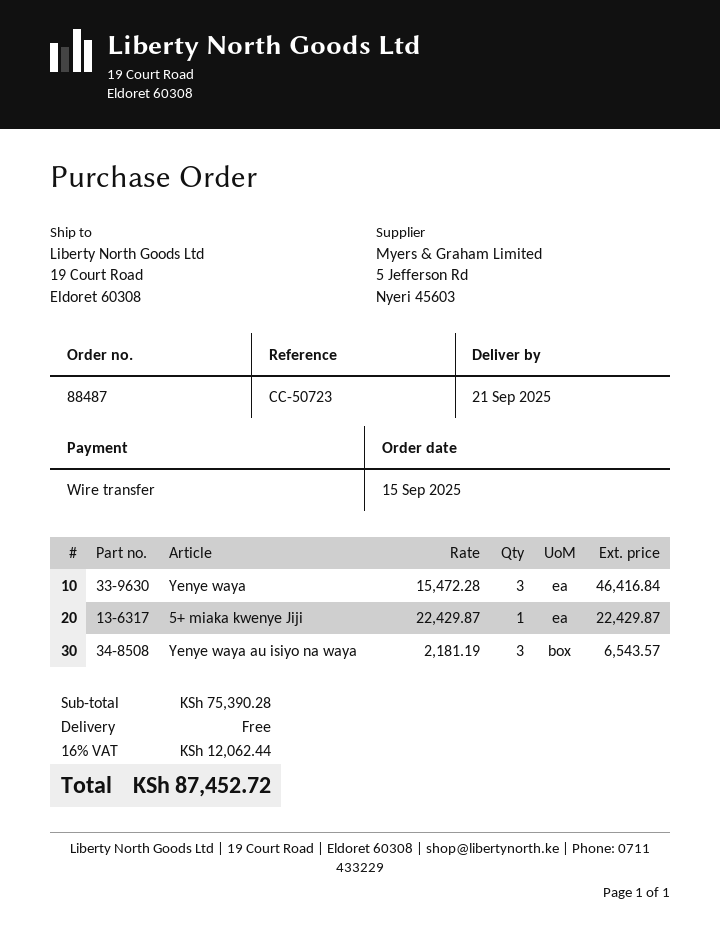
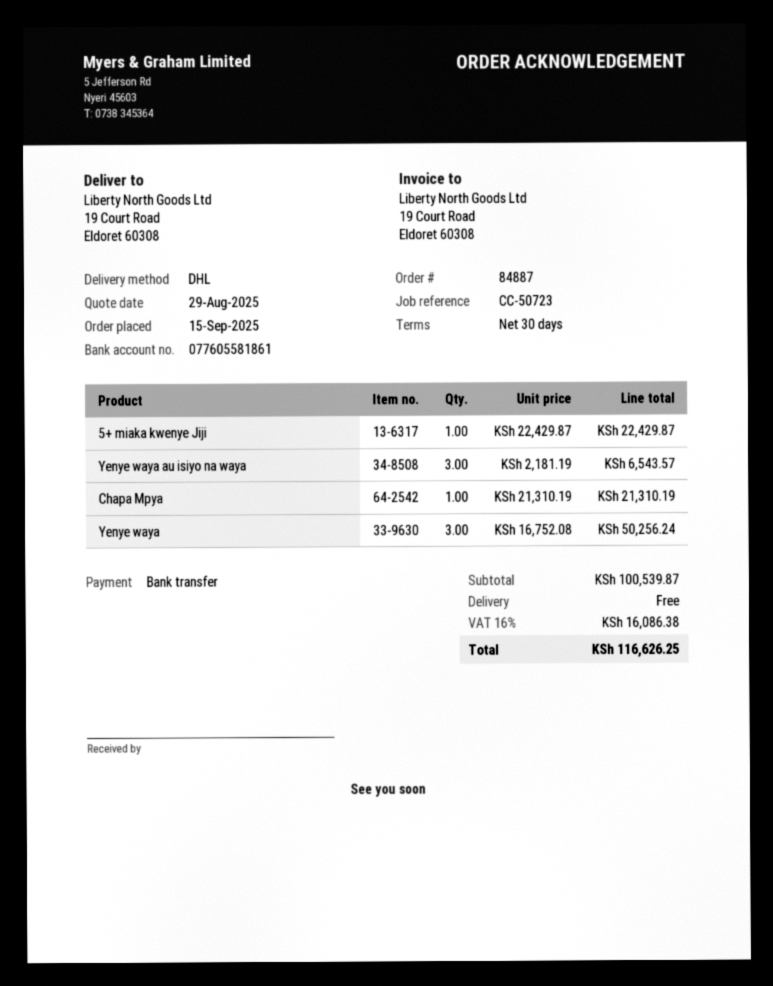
order number: 88487 -> 84887
Yenye waya: 3 x 15472.28 = 46416.84 -> 3 x 16752.08 = 50256.24
Chapa Mpya: none -> 1 x 21310.19 = 21310.19
subtotal: 75390.28 -> 100539.87
tax: 16% = 12062.44 -> 16% = 16086.38
total: 87452.72 -> 116626.25

